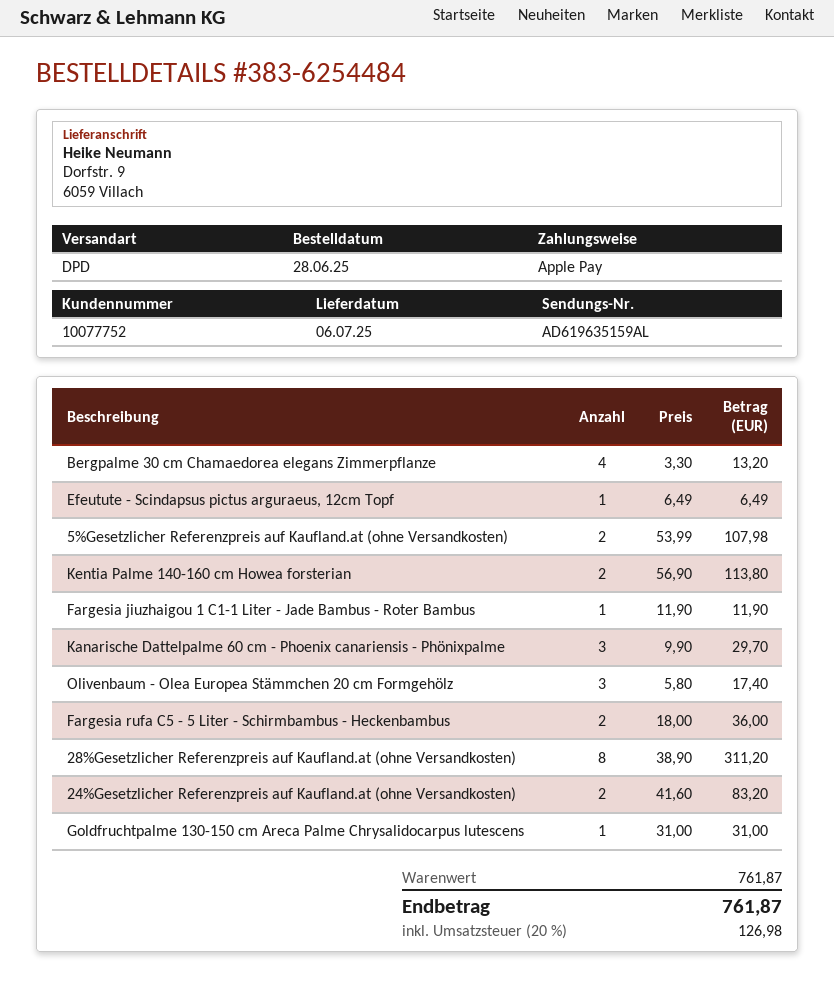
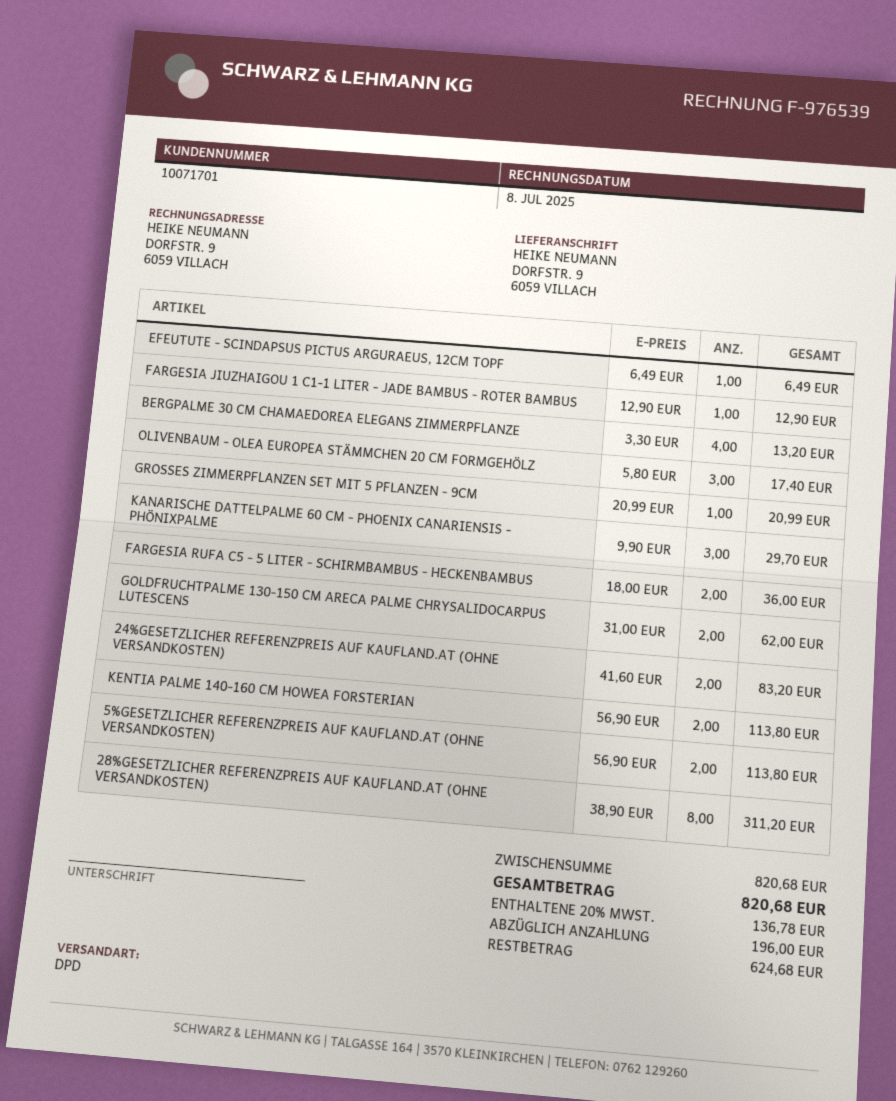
customer number: 10077752 -> 10071701
5%Gesetzlicher Referenzpreis auf Kaufland.at (ohne Versandkosten): 2 x 53.99 = 107.98 -> 2 x 56.90 = 113.80
Fargesia jiuzhaigou 1 C1-1 Liter - Jade Bambus - Roter Bambus: 1 x 11.90 = 11.90 -> 1 x 12.90 = 12.90
Goldfruchtpalme 130-150 cm Areca Palme Chrysalidocarpus lutescens: 1 x 31.00 = 31.00 -> 2 x 31.00 = 62.00
GROSSES ZIMMERPFLANZEN SET MIT 5 PFLANZEN - 9CM: none -> 1 x 20.99 = 20.99
subtotal: 761.87 -> 820.68
tax: 20% = 126.98 -> 20% = 136.78
total: 761.87 -> 820.68

